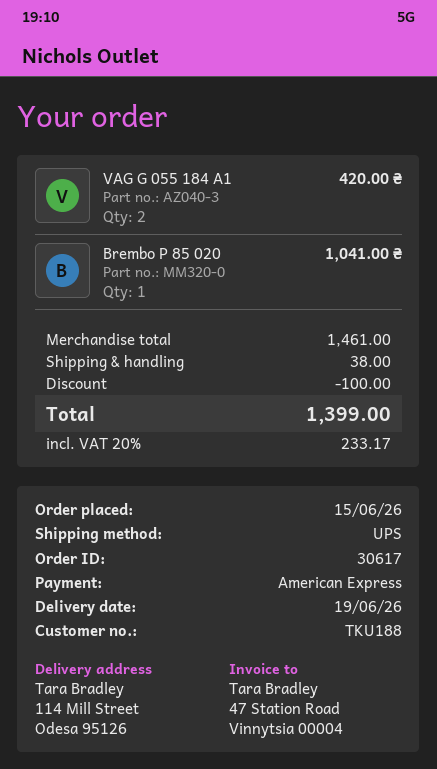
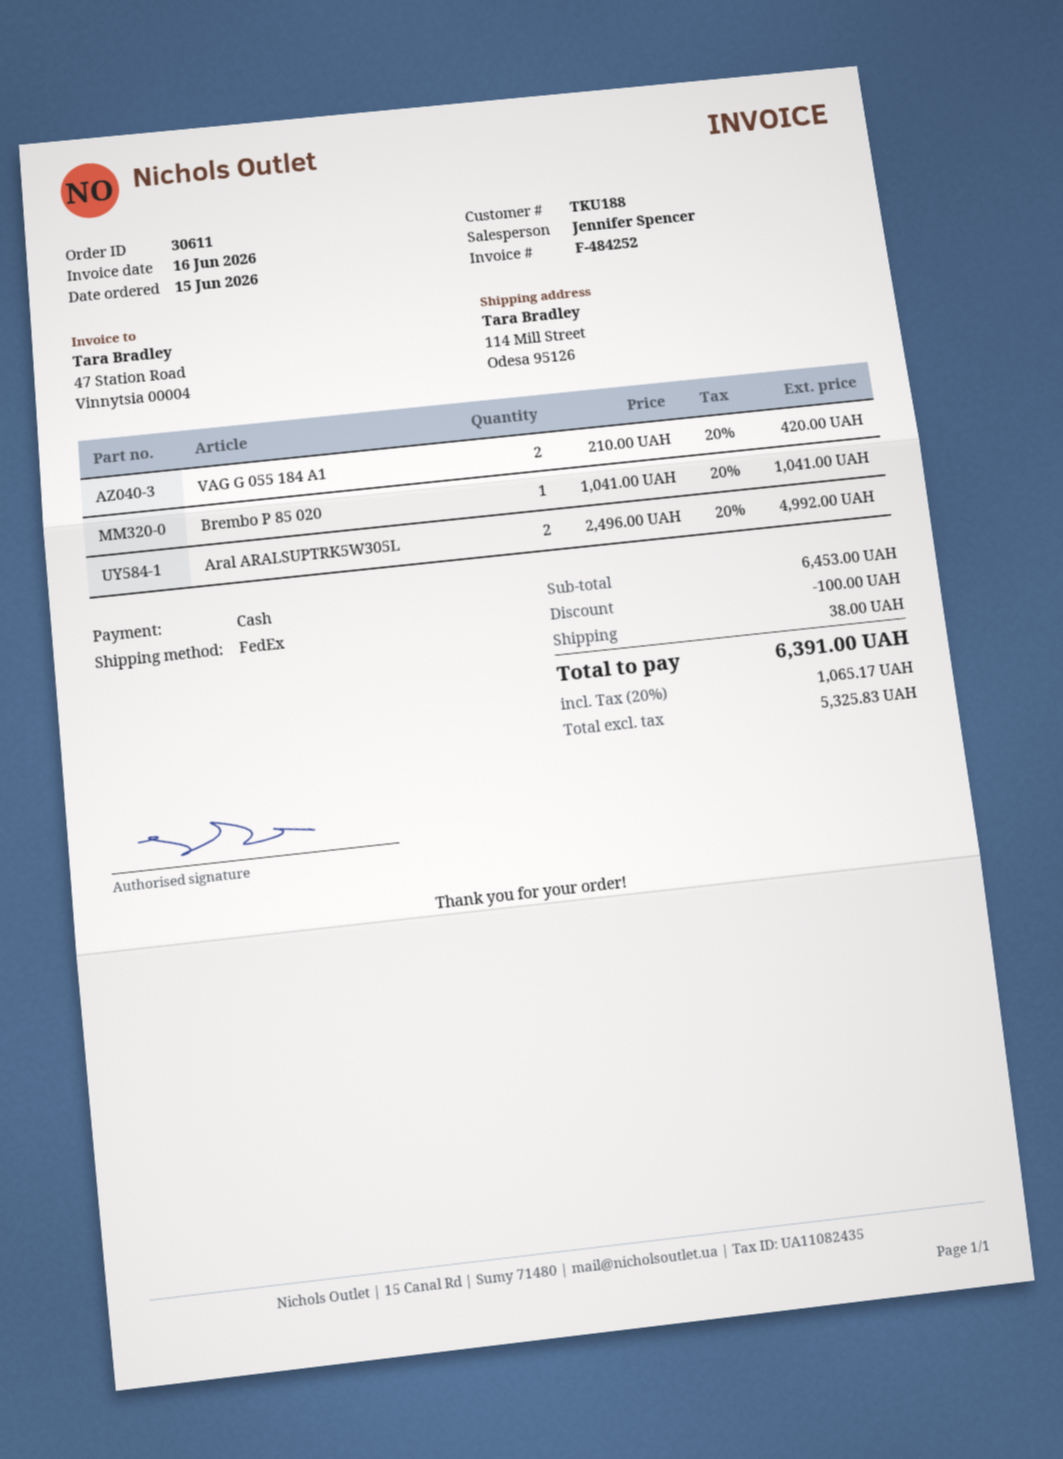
order number: 30617 -> 30611
payment method: American Express -> cash
shipping method: UPS -> FedEx
Aral ARALSUPTRK5W305L: none -> 2 for 4992.00
subtotal: 1461.00 -> 6453.00
tax: 20% = 233.17 -> 20% = 1065.17
total: 1399.00 -> 6391.00

